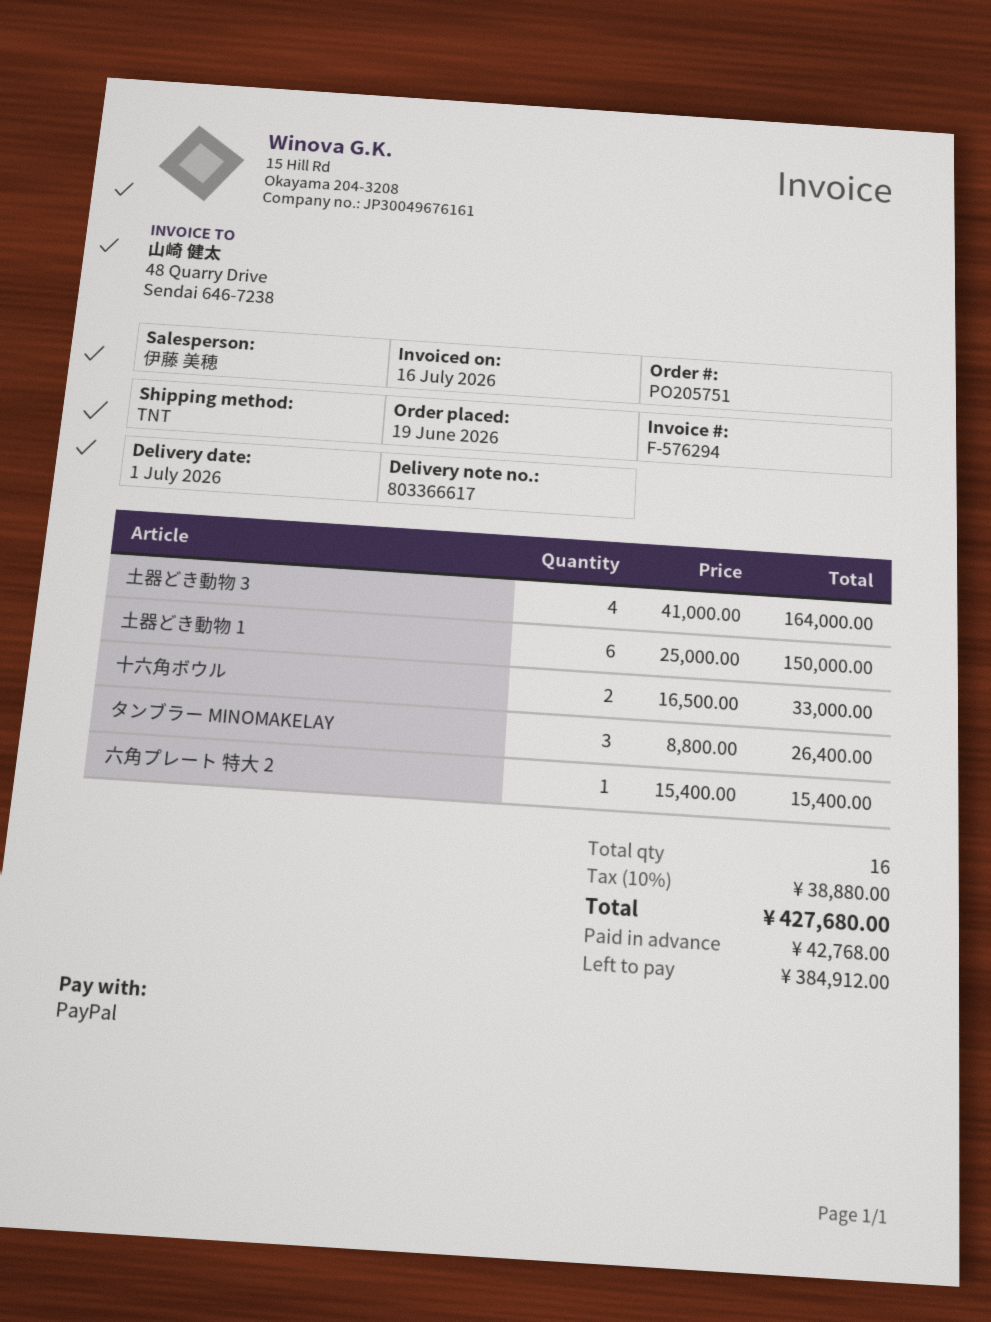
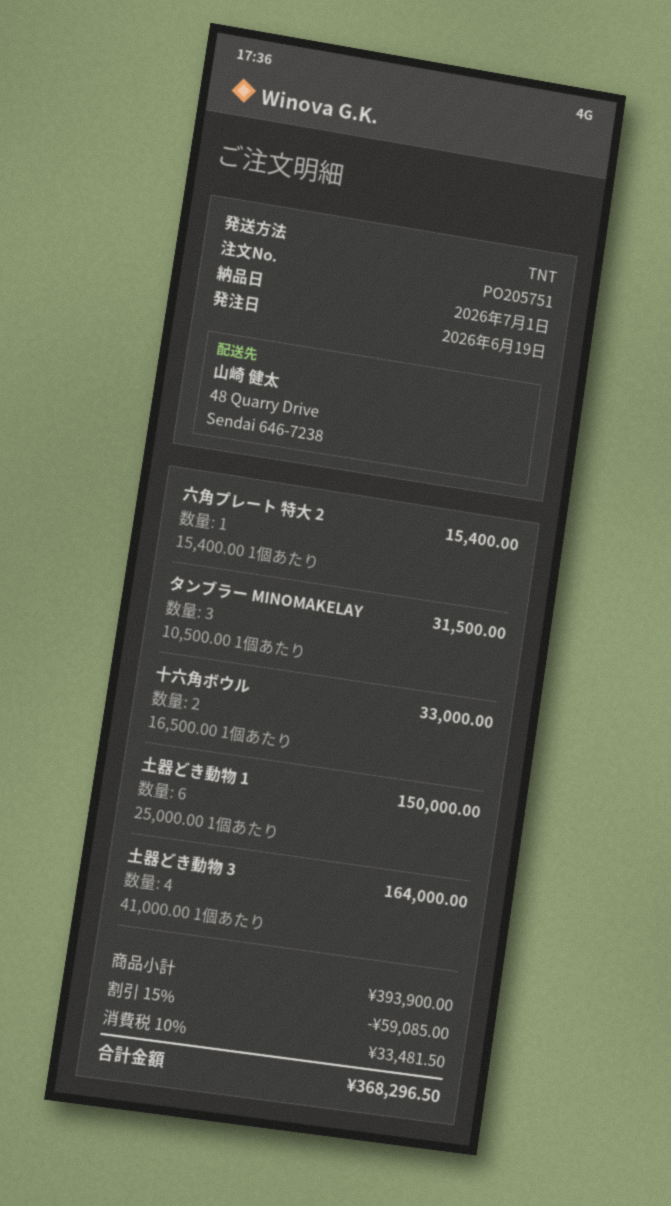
タンブラー MINOMAKELAY: 3 x 8800.00 = 26400.00 -> 3 x 10500.00 = 31500.00
discount: none -> 15% = 59085.00
tax: 10% = 38880.00 -> 10% = 33481.50
total: 427680.00 -> 368296.50

